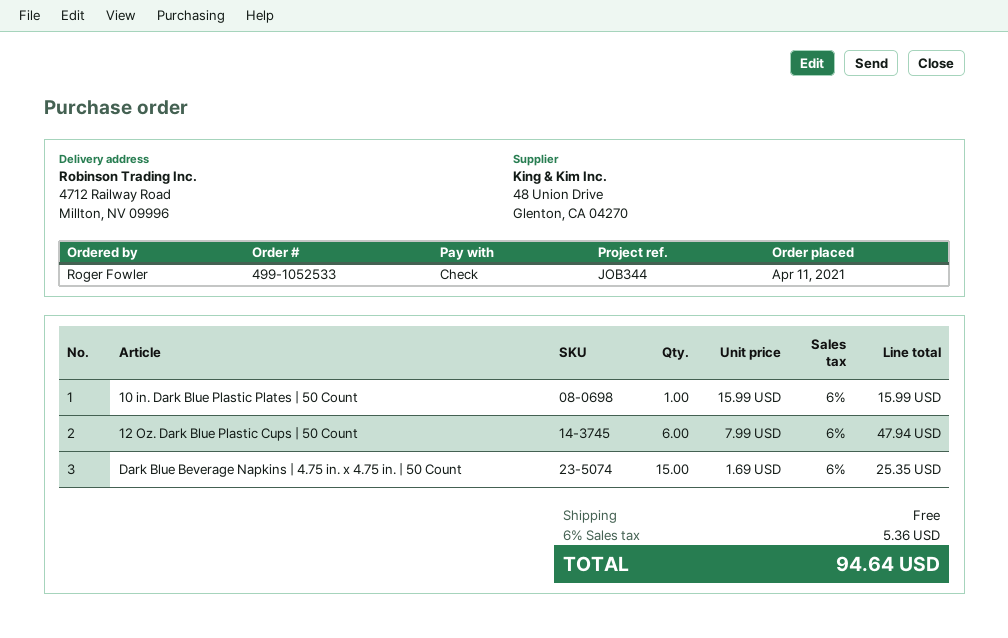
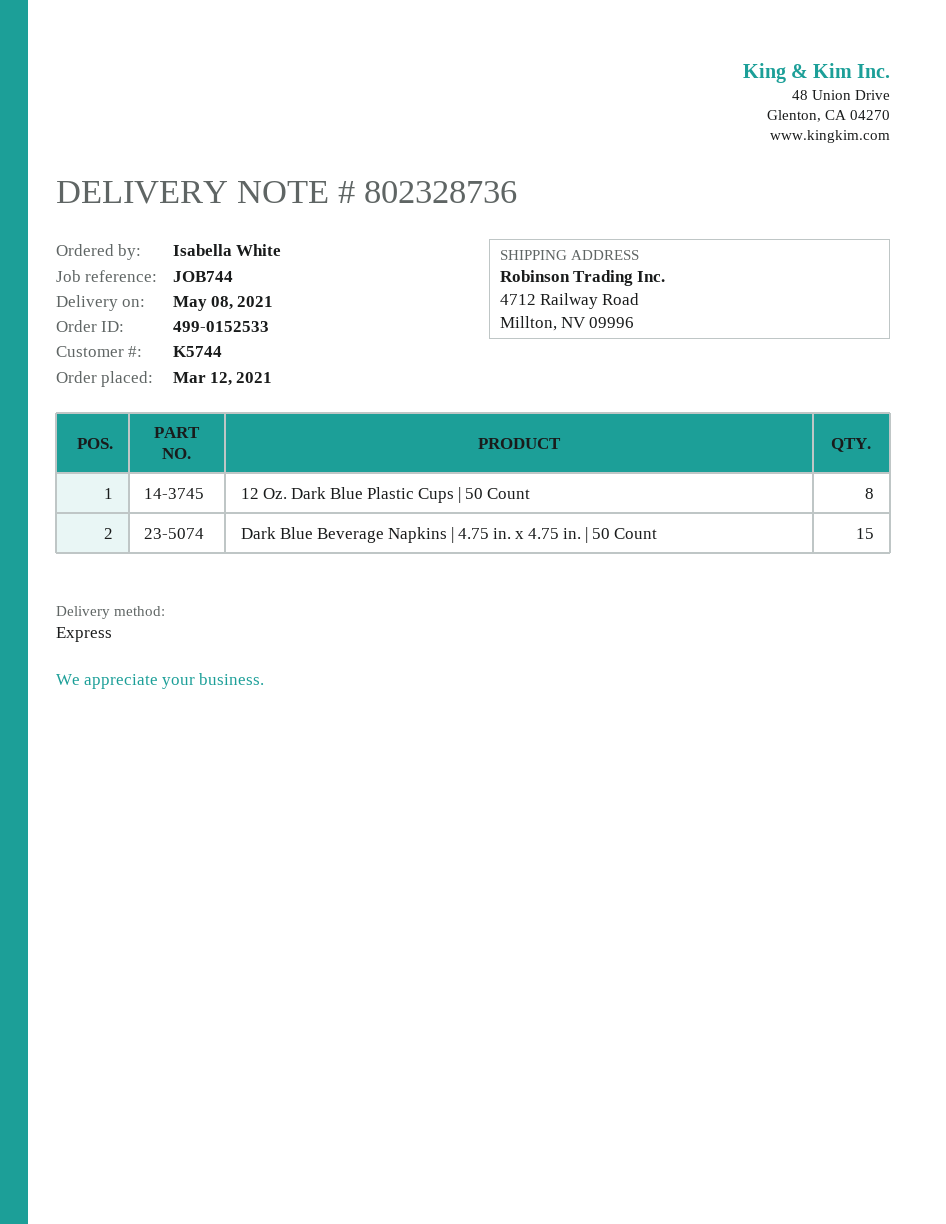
order number: 499-1052533 -> 499-0152533
order date: 2021-04-11 -> 2021-03-12
reference: JOB344 -> JOB744
ordered by: Roger Fowler -> Isabella White
10 in. Dark Blue Plastic Plates | 50 Count: 1 -> none
12 Oz. Dark Blue Plastic Cups | 50 Count: 6 -> 8

